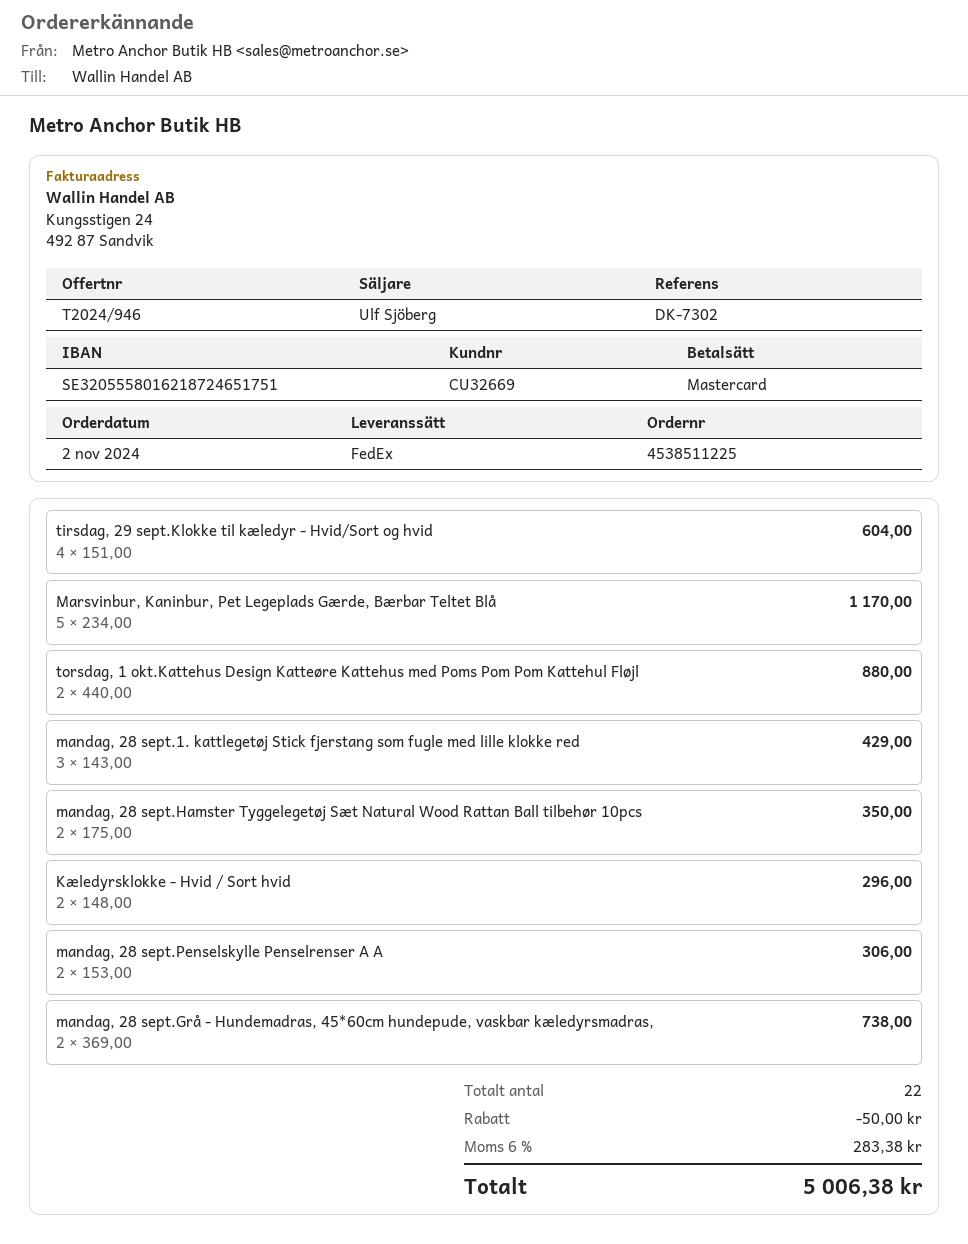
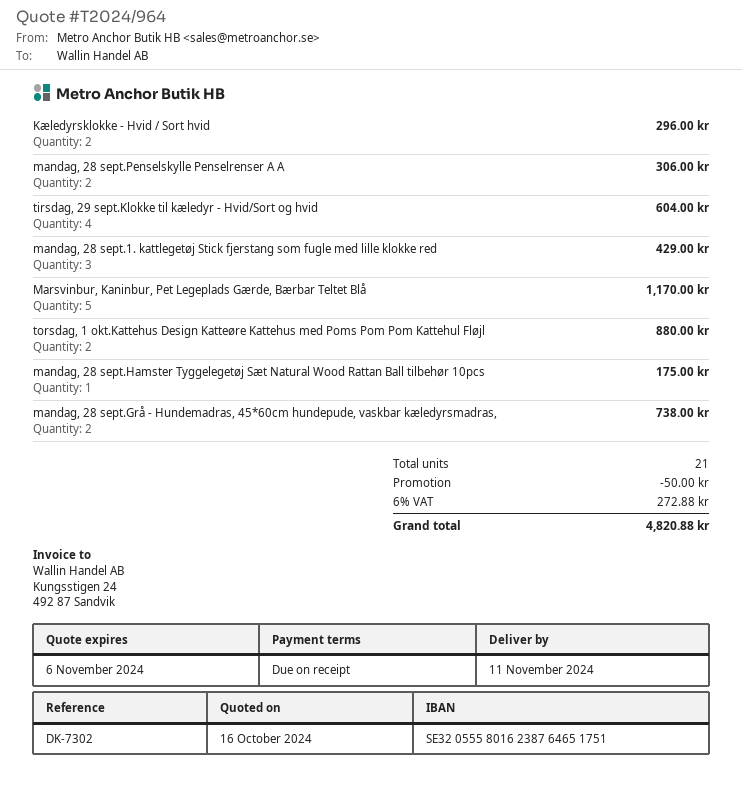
quote number: T2024/946 -> T2024/964
bank account: SE3205558016218724651751 -> SE3205558016238764651751
mandag, 28 sept.Hamster Tyggelegetøj Sæt Natural Wood Rattan Ball tilbehør 10pcs: 2 for 350.00 -> 1 for 175.00
total quantity: 22 -> 21
tax: 6% = 283.38 -> 6% = 272.88
total: 5006.38 -> 4820.88

